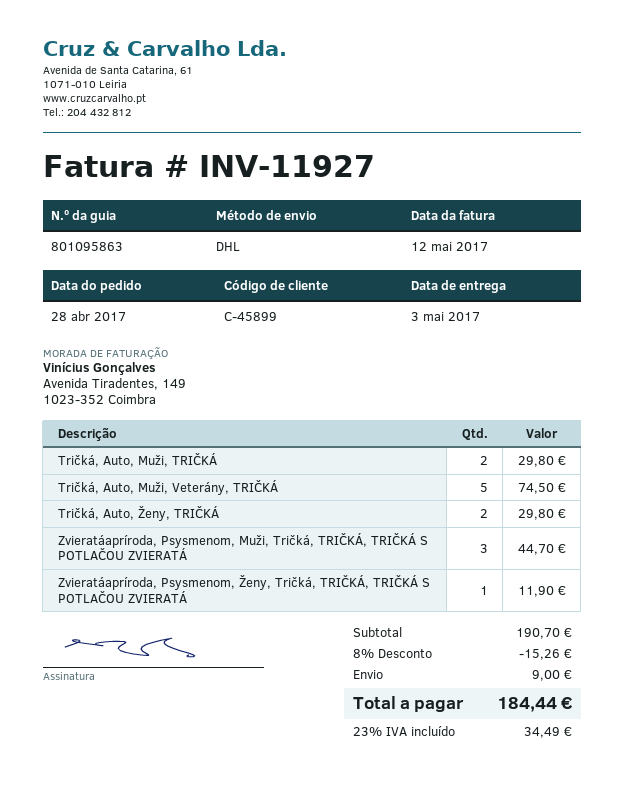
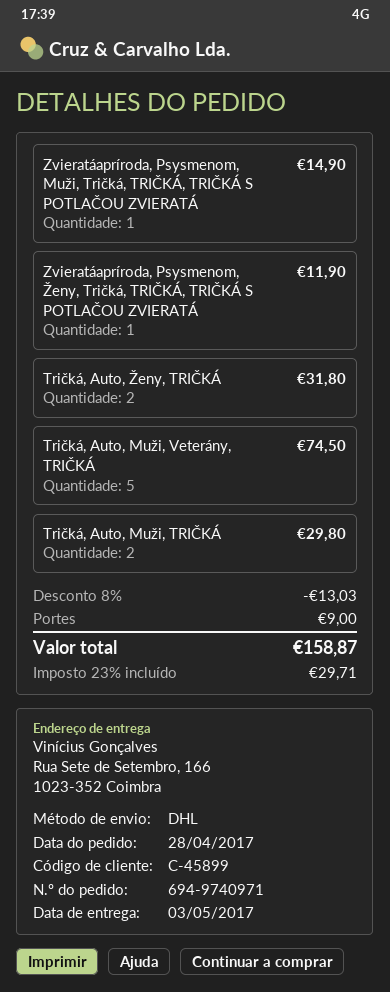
Tričká, Auto, Ženy, TRIČKÁ: 2 for 29.80 -> 2 for 31.80
Zvieratáapríroda, Psysmenom, Muži, Tričká, TRIČKÁ, TRIČKÁ S POTLAČOU ZVIERATÁ: 3 for 44.70 -> 1 for 14.90
discount: 8% = 15.26 -> 8% = 13.03
tax: 23% = 34.49 -> 23% = 29.71
total: 184.44 -> 158.87

